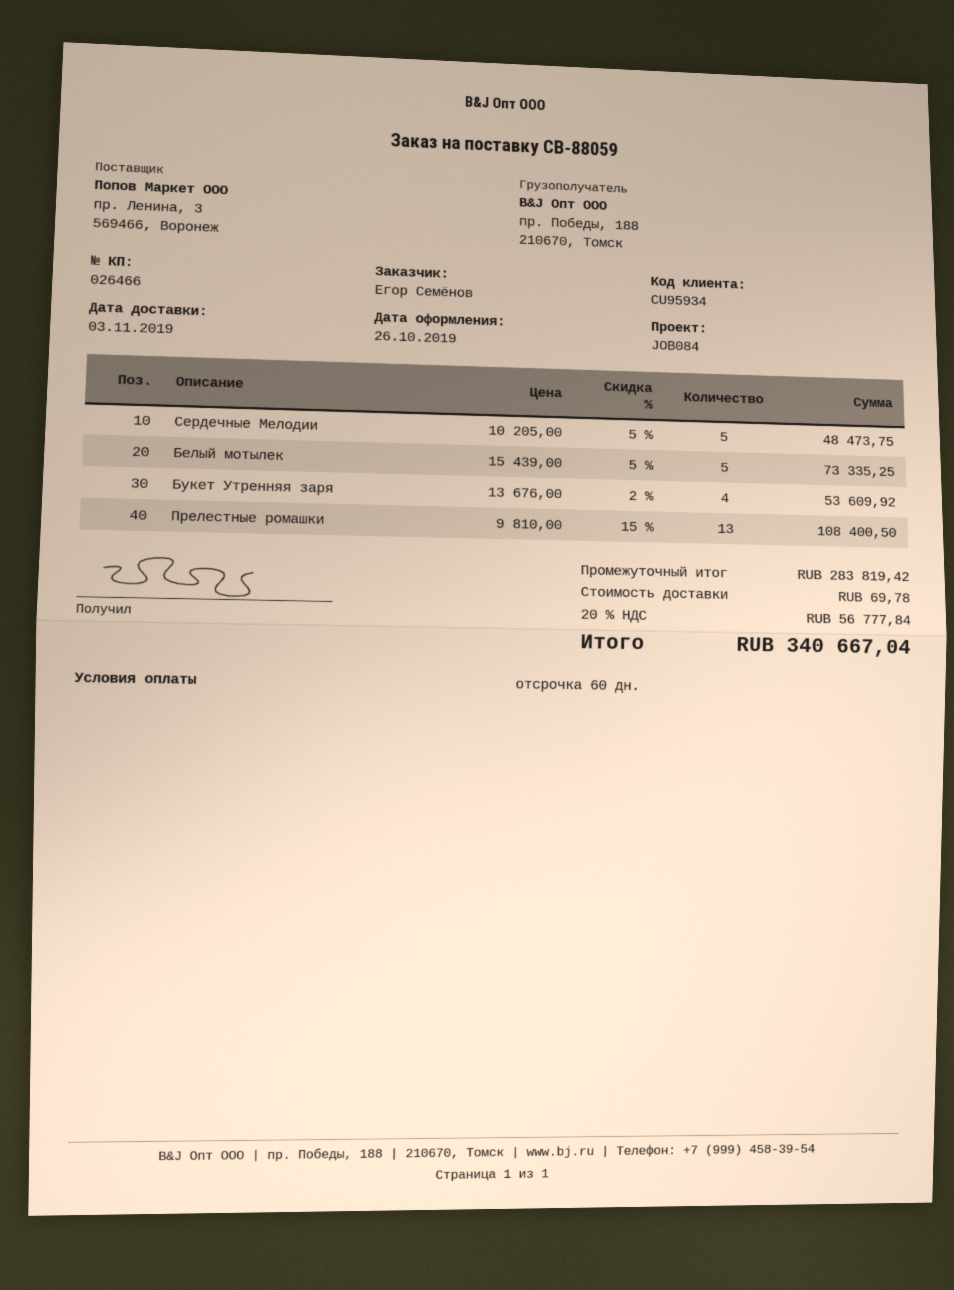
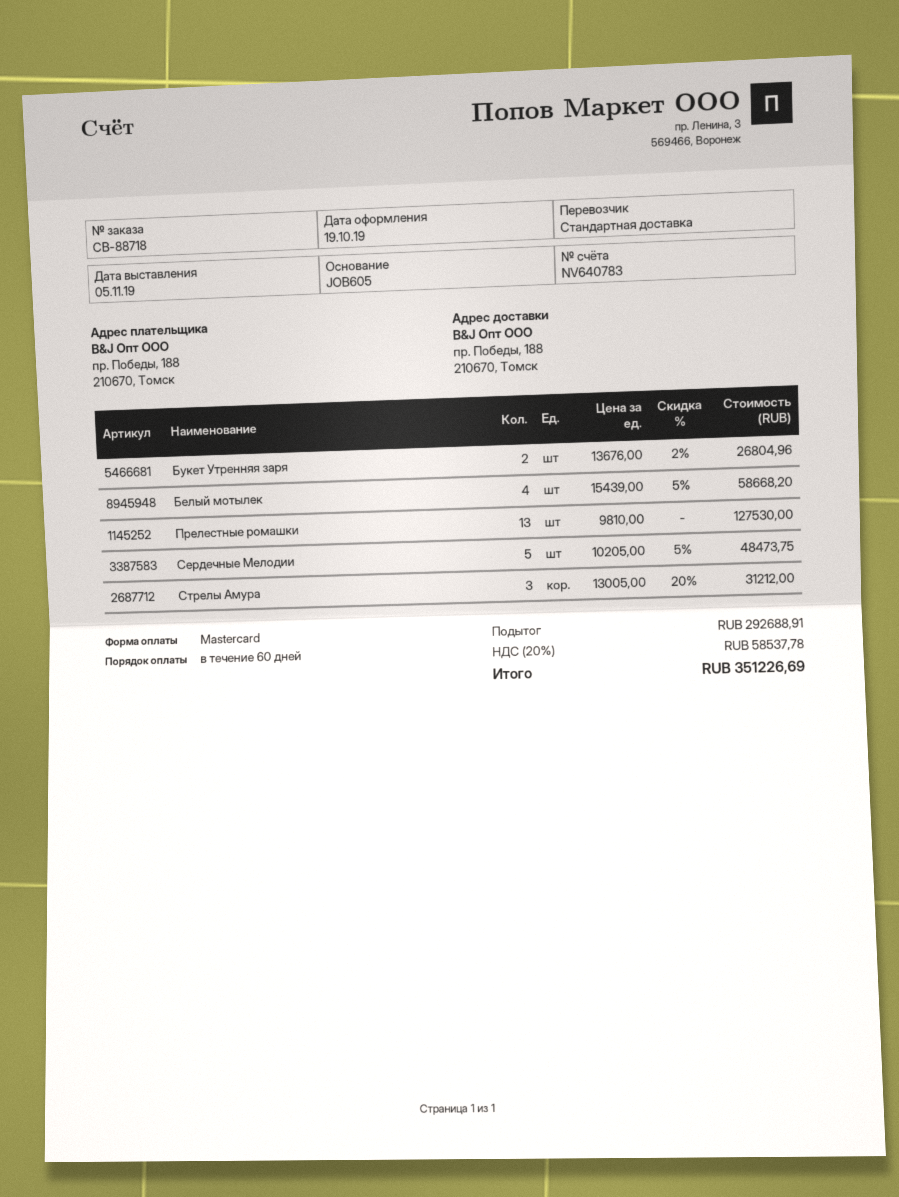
order number: CB-88059 -> CB-88718
order date: 2019-10-26 -> 2019-10-19
reference: JOB084 -> JOB605
Белый мотылек: 5 x 15439.00 - 5% = 73335.25 -> 4 x 15439.00 - 5% = 58668.20
Букет Утренняя заря: 4 x 13676.00 - 2% = 53609.92 -> 2 x 13676.00 - 2% = 26804.96
Прелестные ромашки: 13 x 9810.00 - 15% = 108400.50 -> 13 x 9810.00 = 127530.00
Стрелы Амура: none -> 3 x 13005.00 - 20% = 31212.00
subtotal: 283819.42 -> 292688.91
shipping: 69.78 -> none
tax: 20% = 56777.84 -> 20% = 58537.78
total: 340667.04 -> 351226.69

